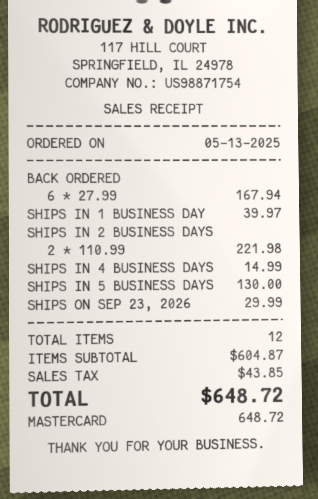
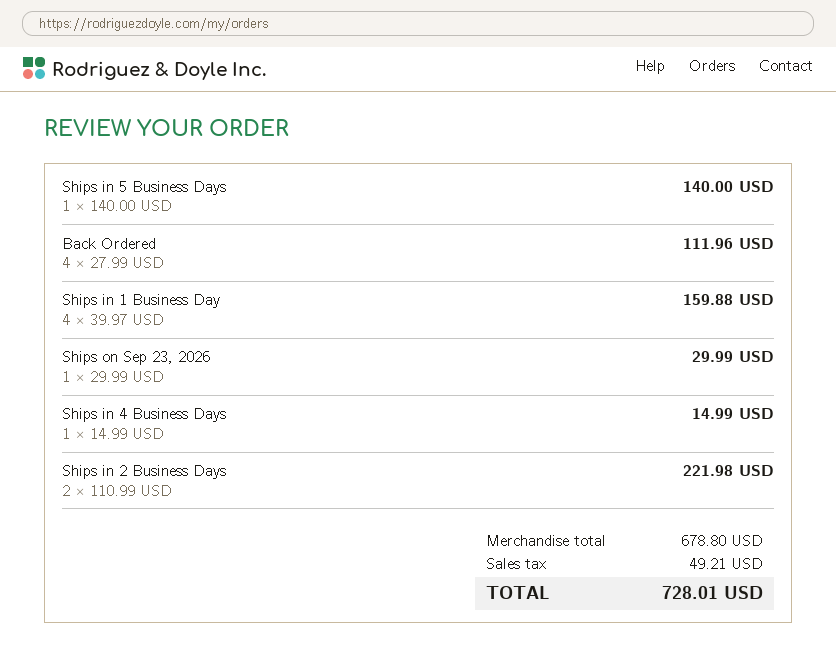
BACK ORDERED: 6 x 27.99 = 167.94 -> 4 x 27.99 = 111.96
SHIPS IN 1 BUSINESS DAY: 1 x 39.97 = 39.97 -> 4 x 39.97 = 159.88
SHIPS IN 5 BUSINESS DAYS: 1 x 130.00 = 130.00 -> 1 x 140.00 = 140.00
subtotal: 604.87 -> 678.80
tax: 43.85 -> 49.21
total: 648.72 -> 728.01

